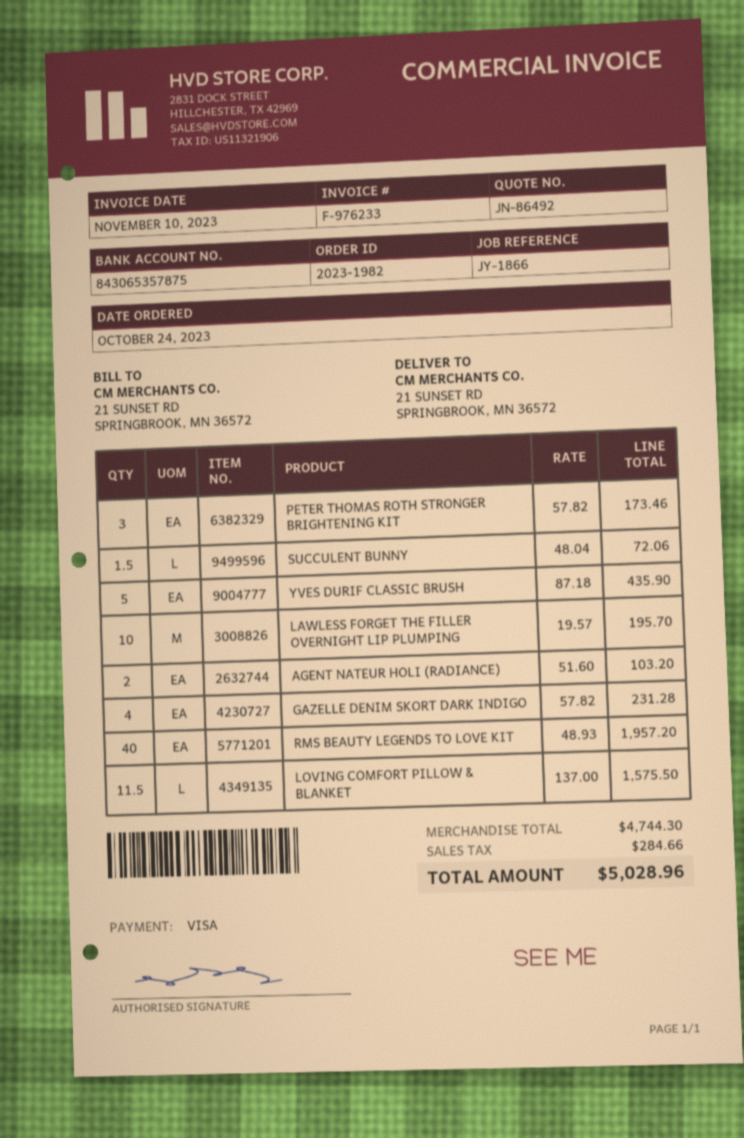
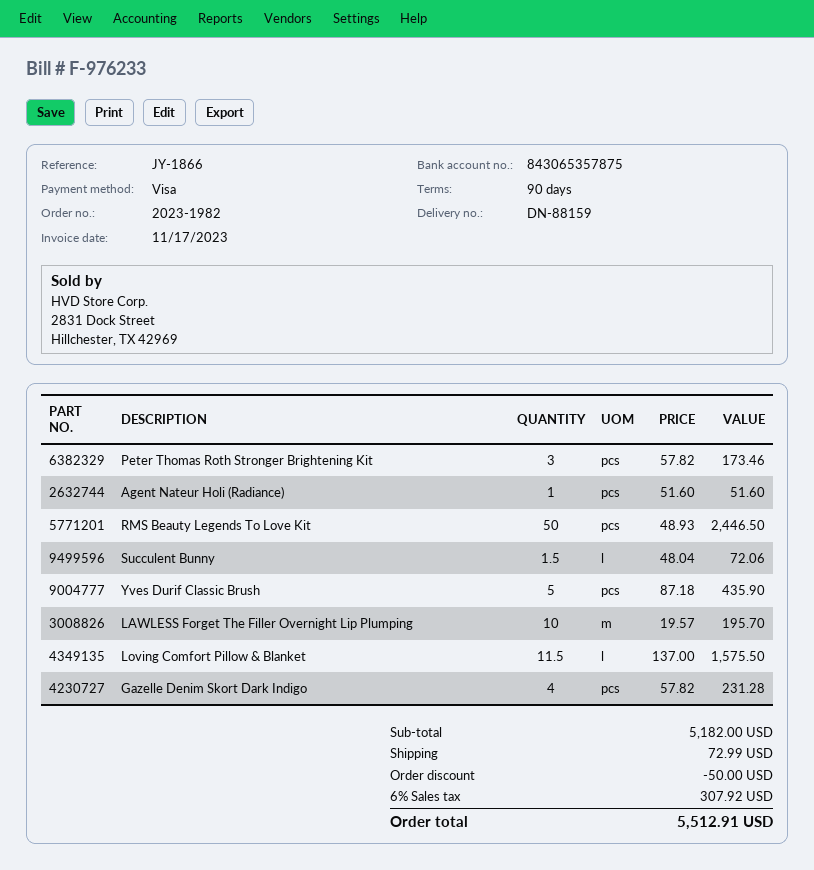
invoice date: 2023-11-10 -> 2023-11-17
AGENT NATEUR HOLI (RADIANCE): 2 x 51.60 = 103.20 -> 1 x 51.60 = 51.60
RMS BEAUTY LEGENDS TO LOVE KIT: 40 x 48.93 = 1957.20 -> 50 x 48.93 = 2446.50
subtotal: 4744.30 -> 5182.00
discount: none -> 50.00
shipping: none -> 72.99
tax: 284.66 -> 307.92
total: 5028.96 -> 5512.91

